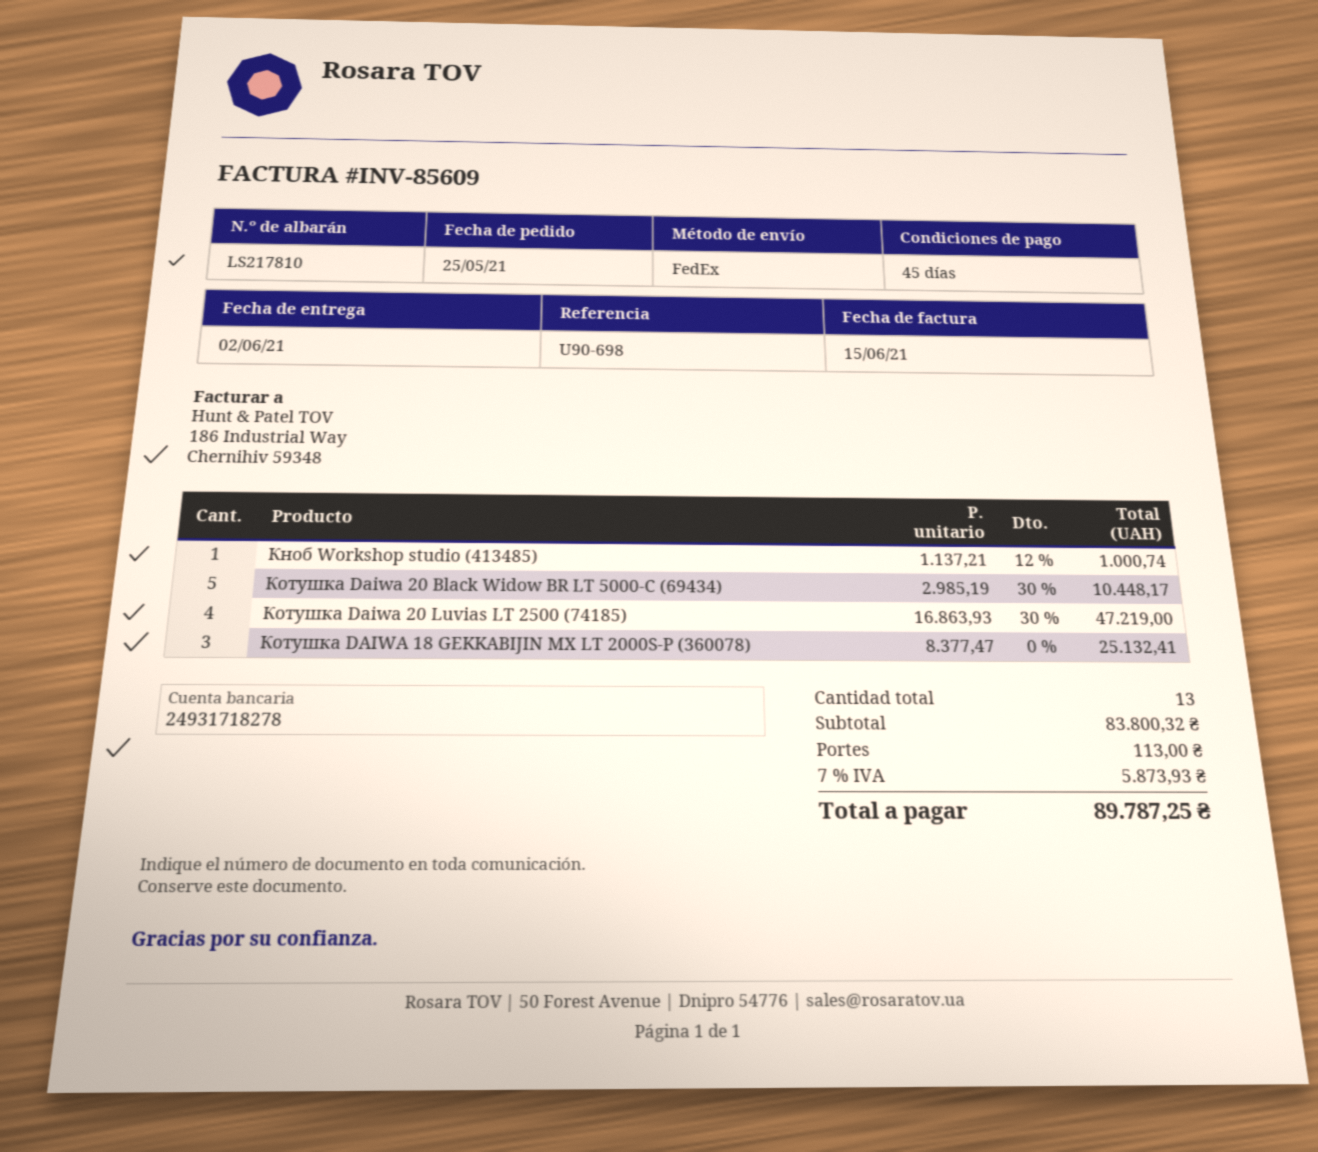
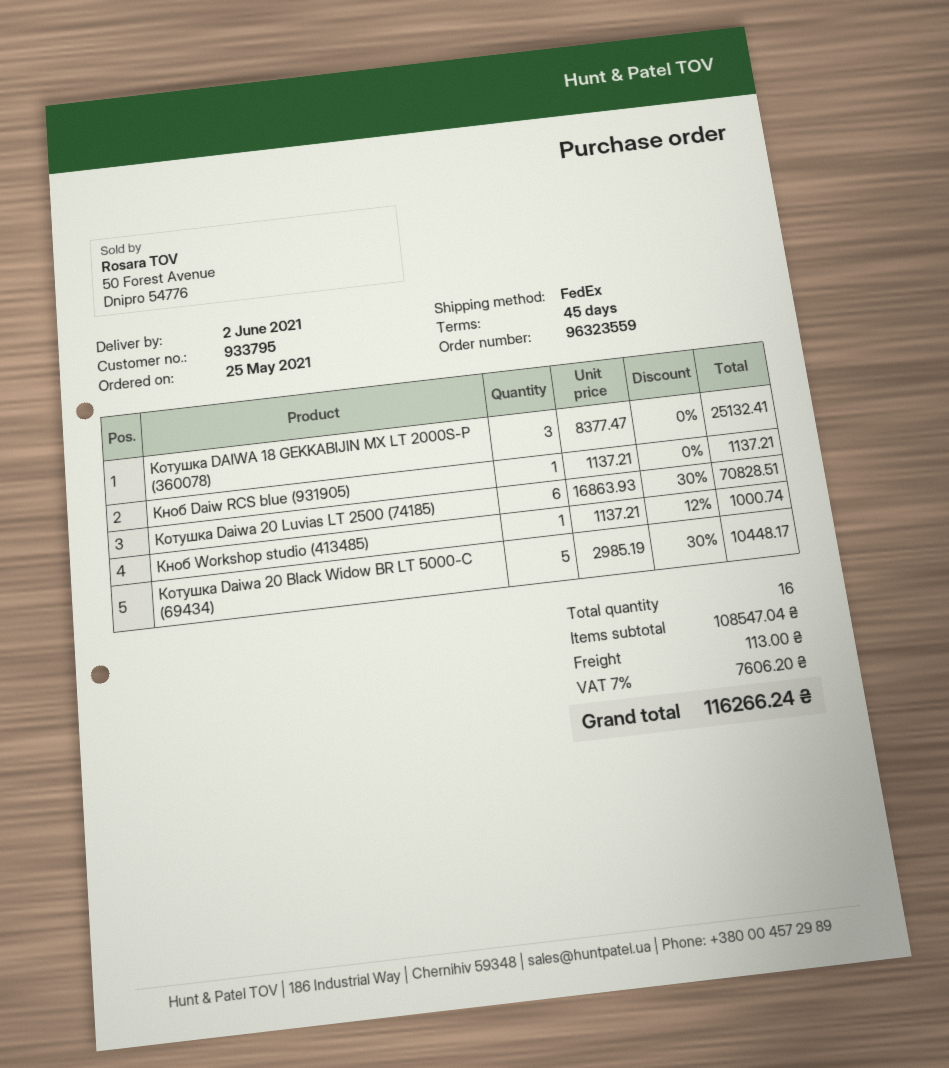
Котушка Daiwa 20 Luvias LT 2500 (74185): 4 x 16863.93 - 30% = 47219.00 -> 6 x 16863.93 - 30% = 70828.51
Кноб Daiw RCS blue (931905): none -> 1 x 1137.21 = 1137.21
total quantity: 13 -> 16
subtotal: 83800.32 -> 108547.04
tax: 7% = 5873.93 -> 7% = 7606.20
total: 89787.25 -> 116266.24

